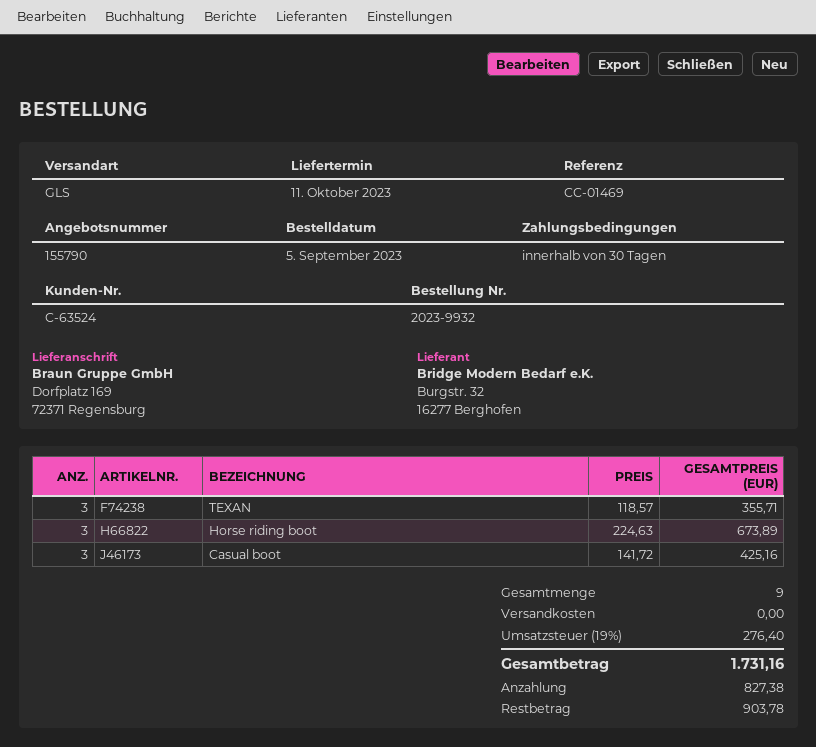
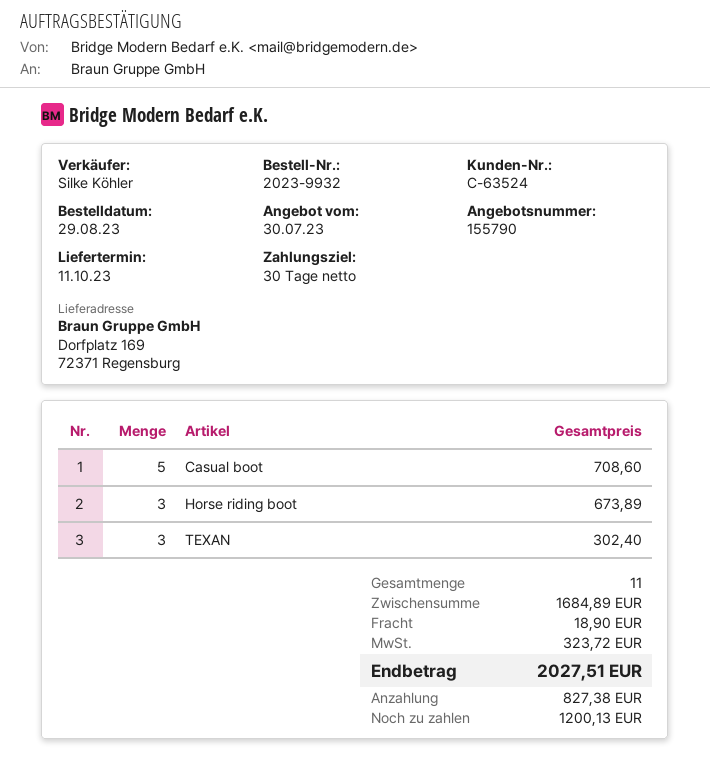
order date: 2023-09-05 -> 2023-08-29
TEXAN: 3 for 355.71 -> 3 for 302.40
Casual boot: 3 for 425.16 -> 5 for 708.60
total quantity: 9 -> 11
shipping: 0.00 -> 18.90
tax: 276.40 -> 323.72
total: 1731.16 -> 2027.51
balance: 903.78 -> 1200.13

